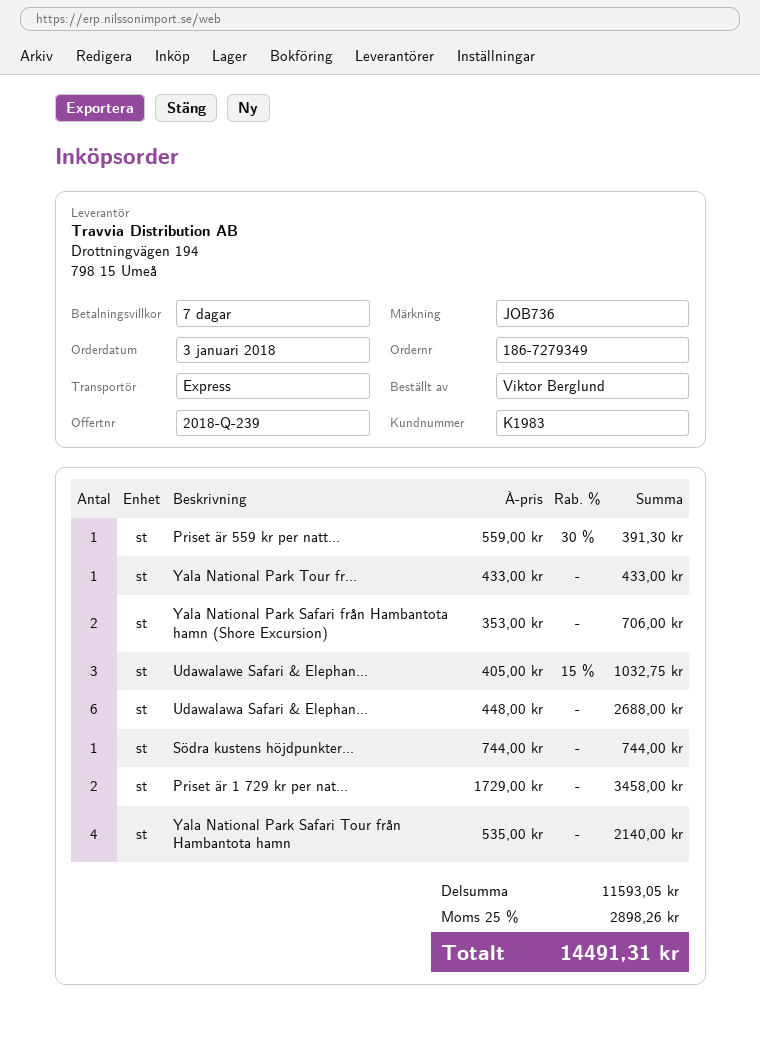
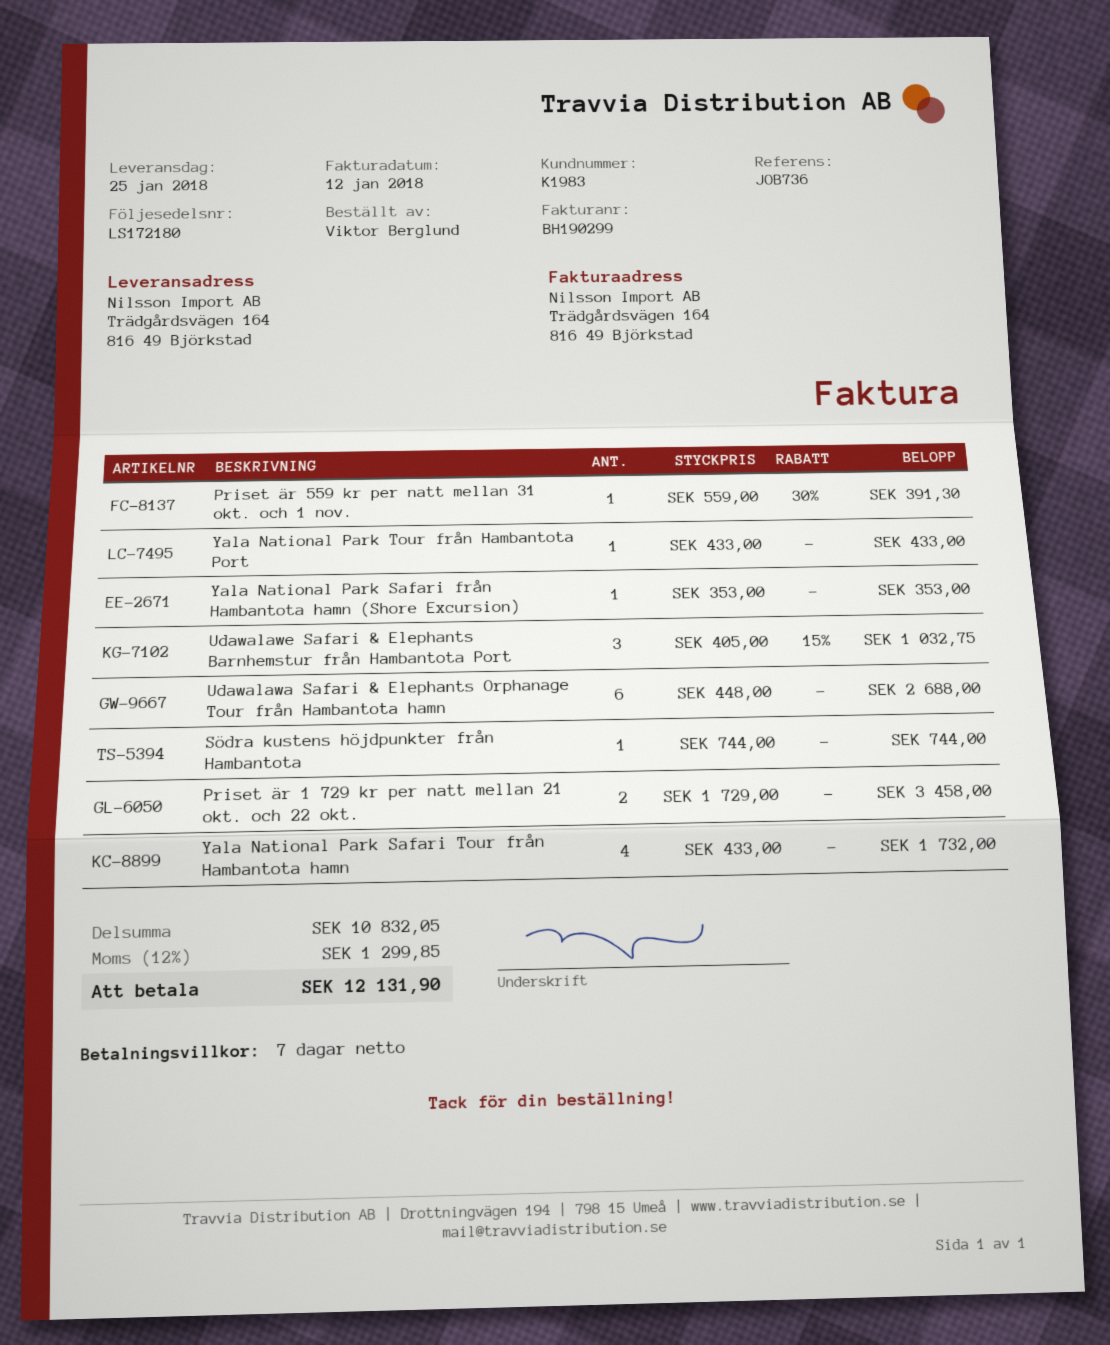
Yala National Park Safari från Hambantota hamn (Shore Excursion): 2 x 353.00 = 706.00 -> 1 x 353.00 = 353.00
Yala National Park Safari Tour från Hambantota hamn: 4 x 535.00 = 2140.00 -> 4 x 433.00 = 1732.00
subtotal: 11593.05 -> 10832.05
tax: 25% = 2898.26 -> 12% = 1299.85
total: 14491.31 -> 12131.90

